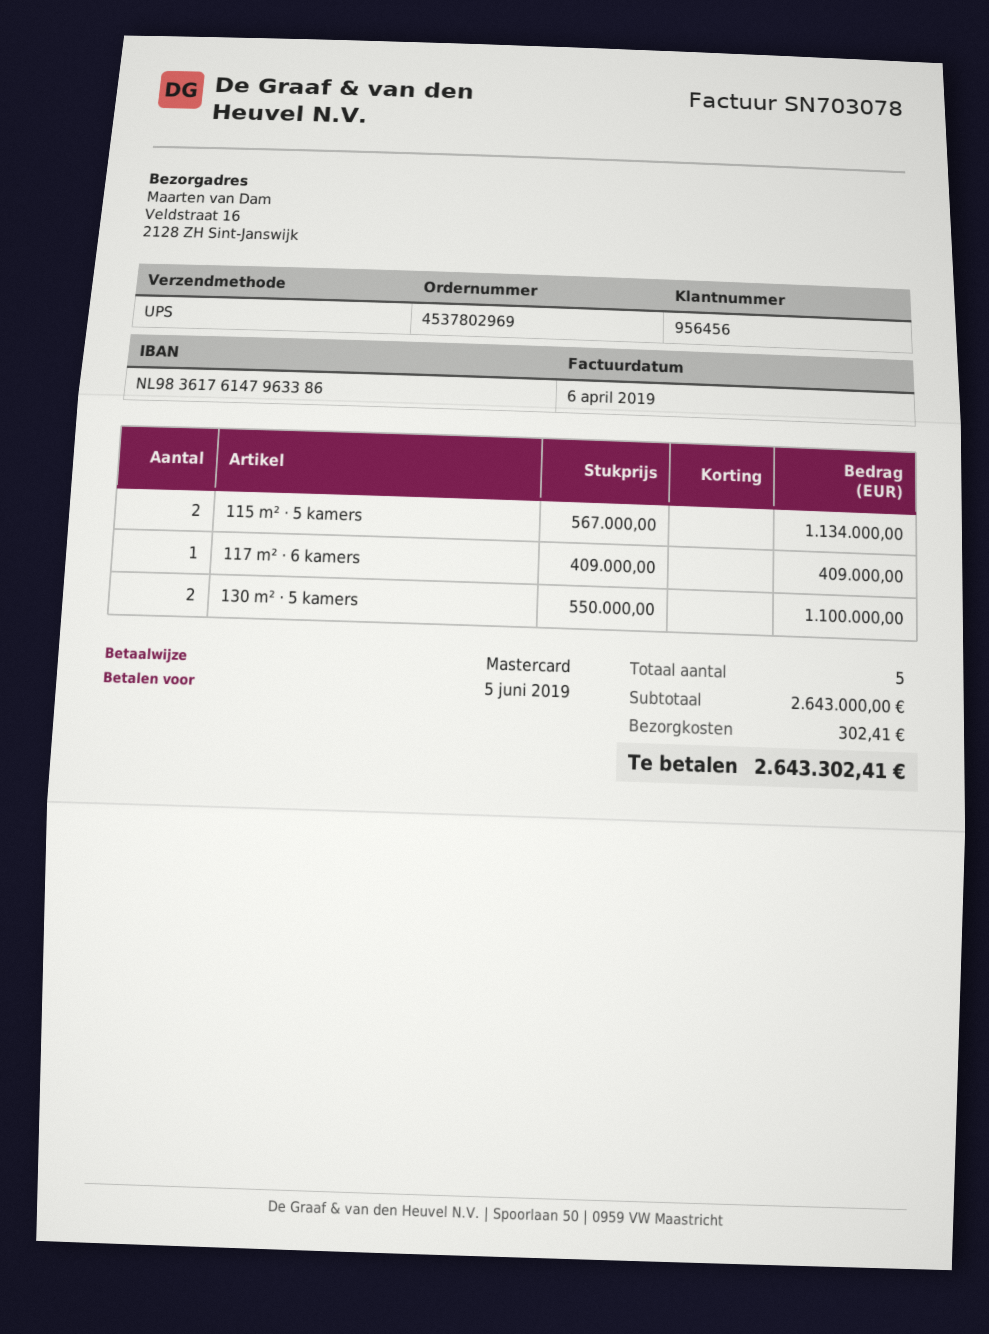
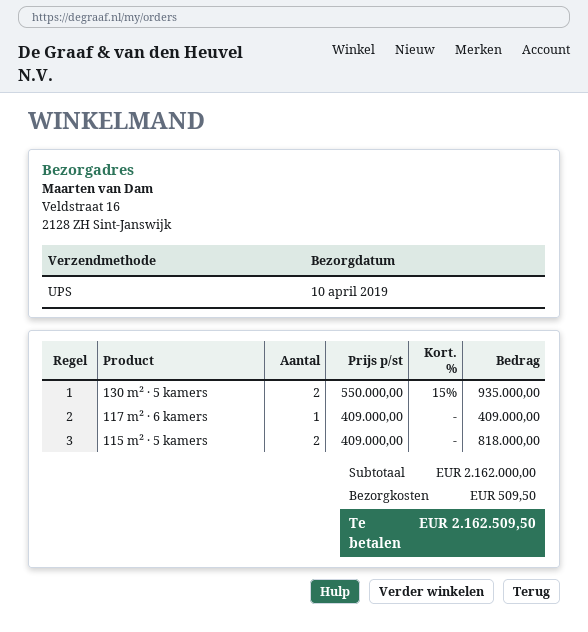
115 m² · 5 kamers: 2 x 567000.00 = 1134000.00 -> 2 x 409000.00 = 818000.00
130 m² · 5 kamers: 2 x 550000.00 = 1100000.00 -> 2 x 550000.00 - 15% = 935000.00
subtotal: 2643000.00 -> 2162000.00
shipping: 302.41 -> 509.50
total: 2643302.41 -> 2162509.50

